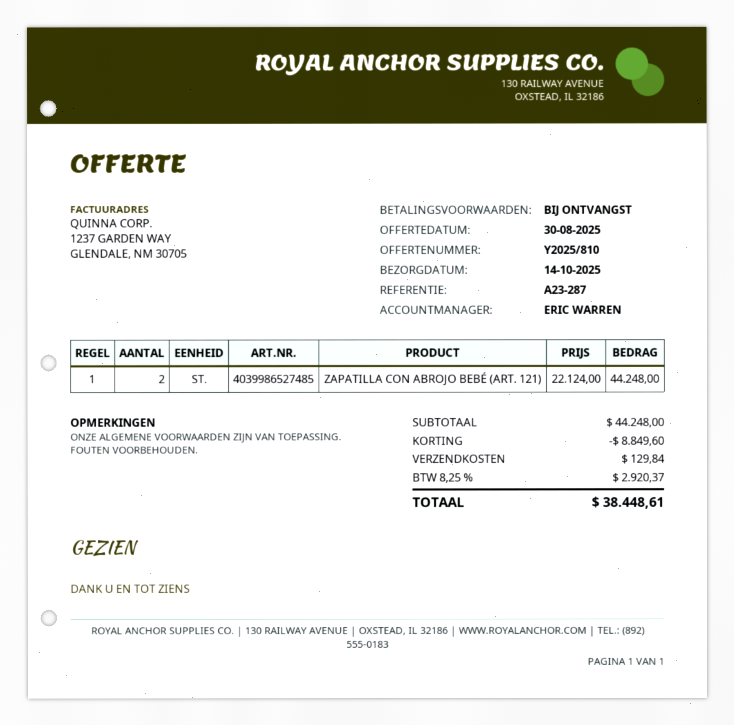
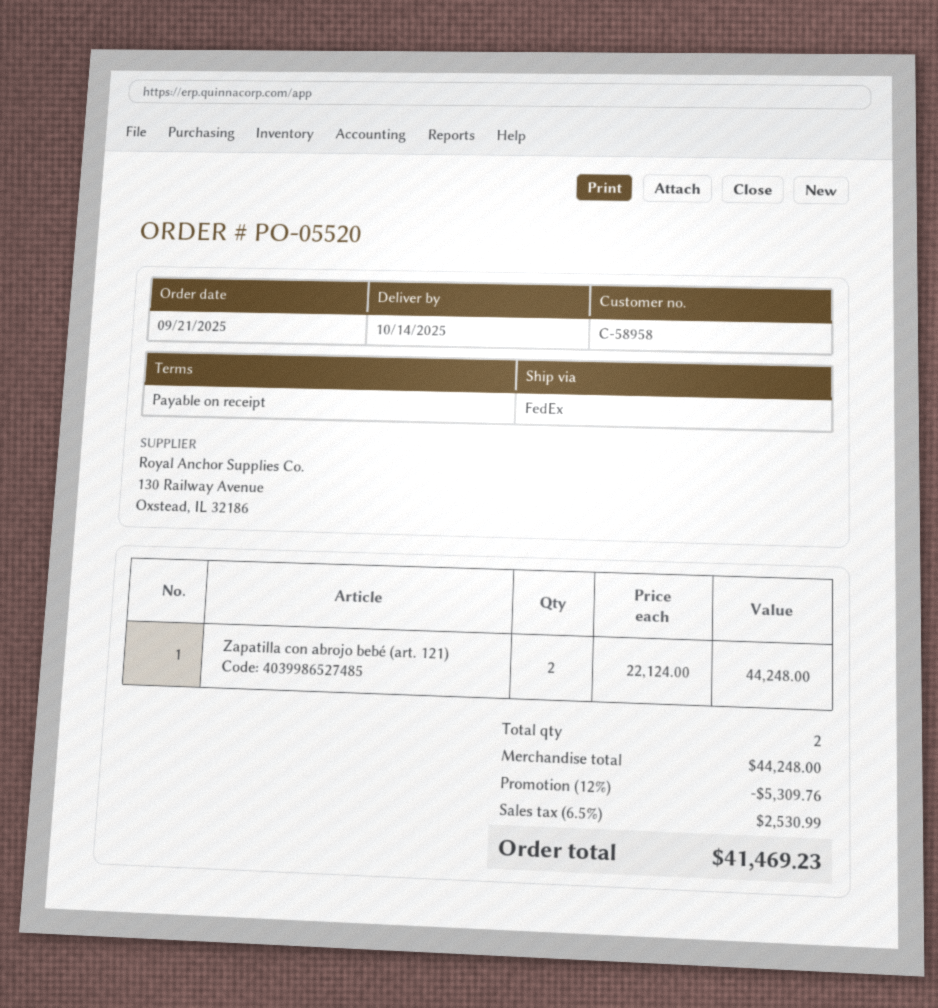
discount: 8849.60 -> 5309.76
shipping: 129.84 -> none
tax: 8.25% = 2920.37 -> 6.5% = 2530.99
total: 38448.61 -> 41469.23

